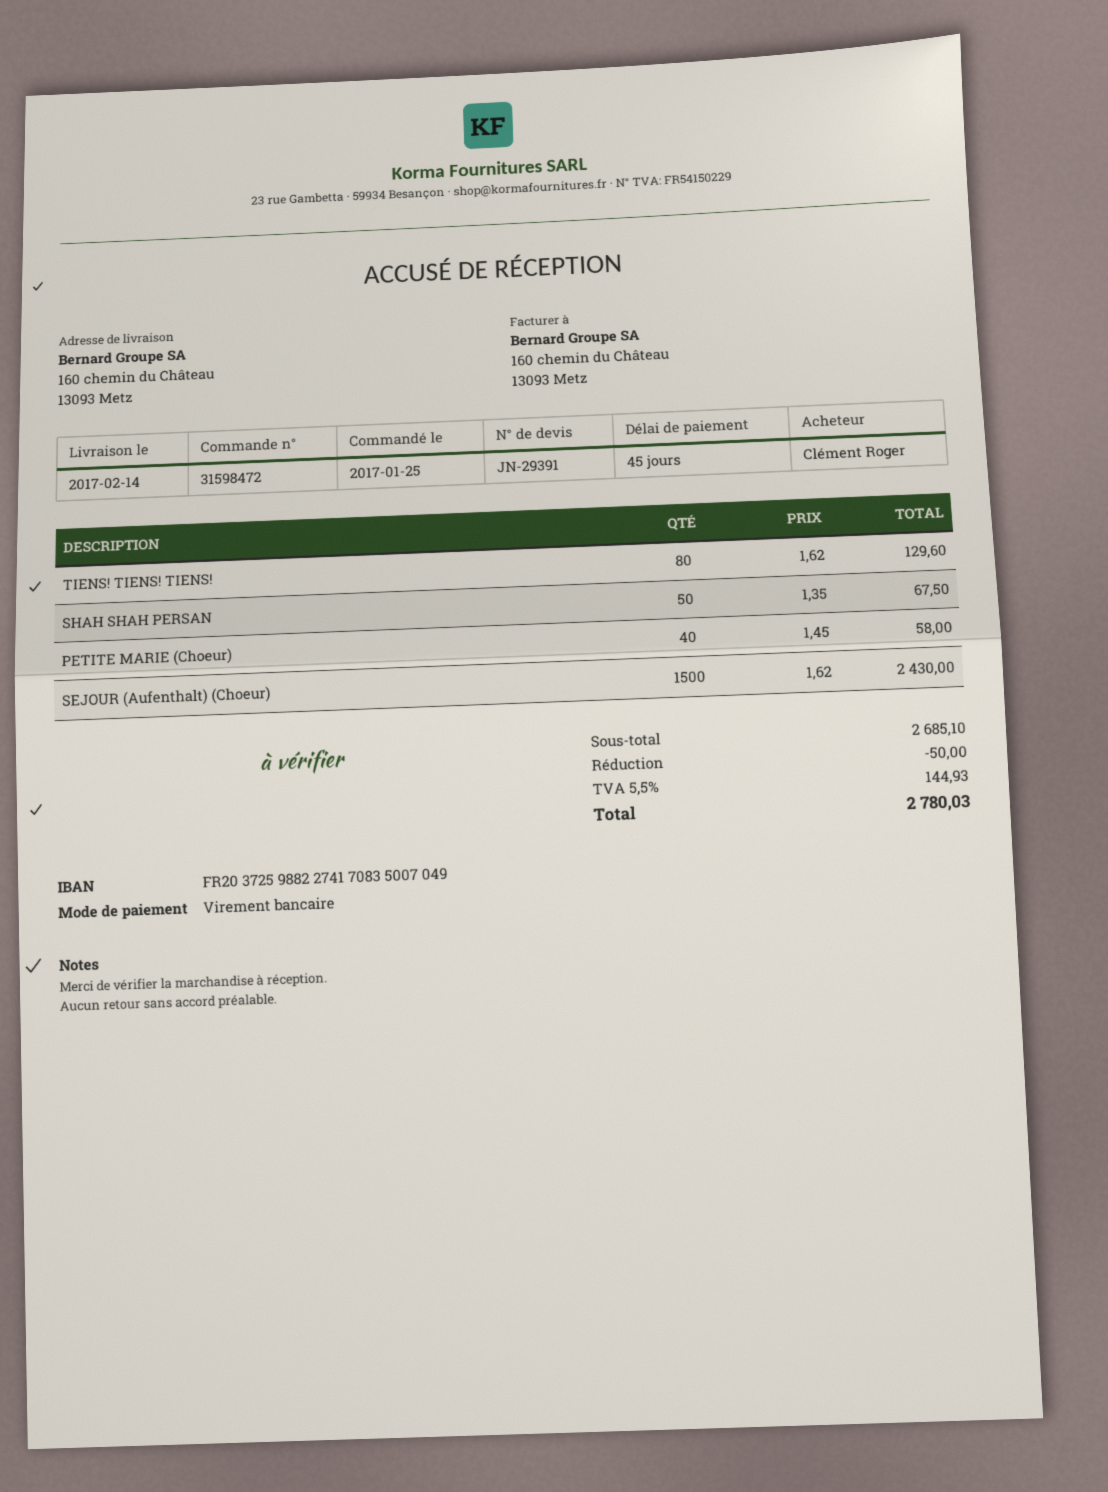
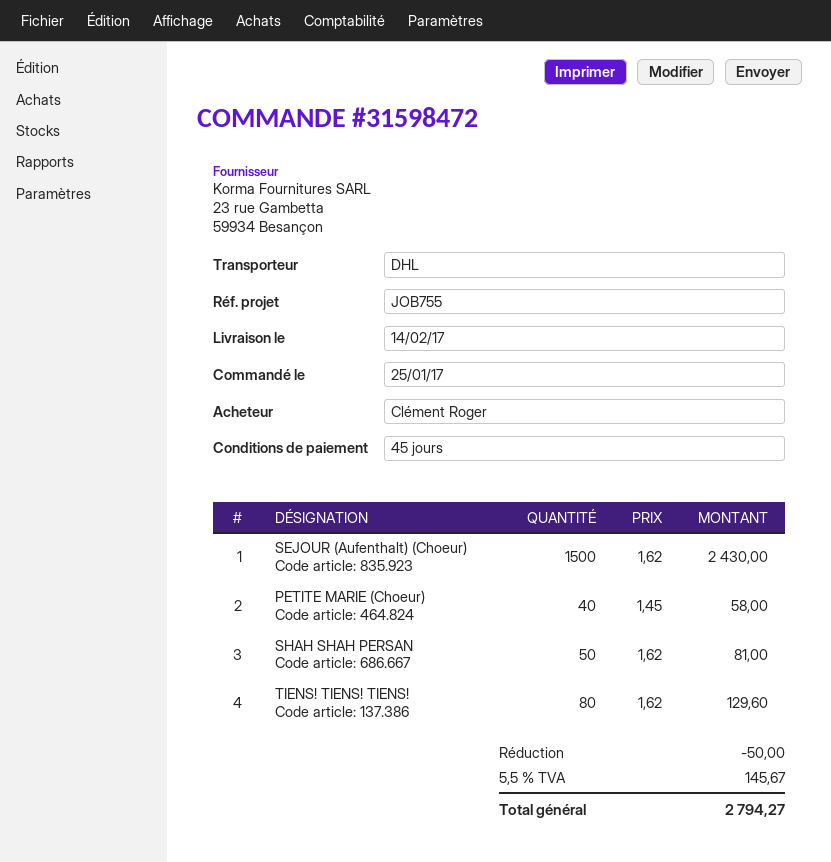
SHAH SHAH PERSAN: 50 x 1.35 = 67.50 -> 50 x 1.62 = 81.00
tax: 5.5% = 144.93 -> 5.5% = 145.67
total: 2780.03 -> 2794.27

